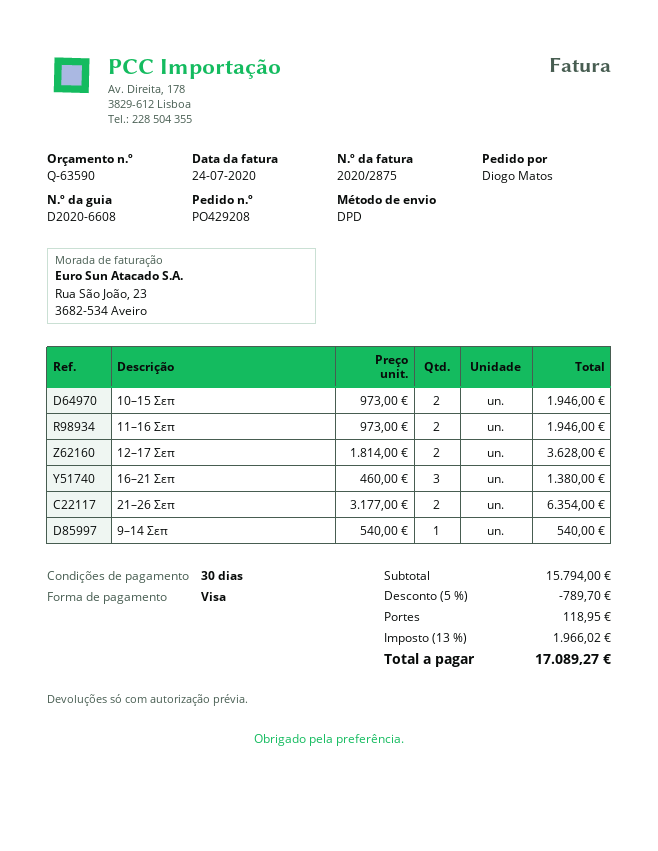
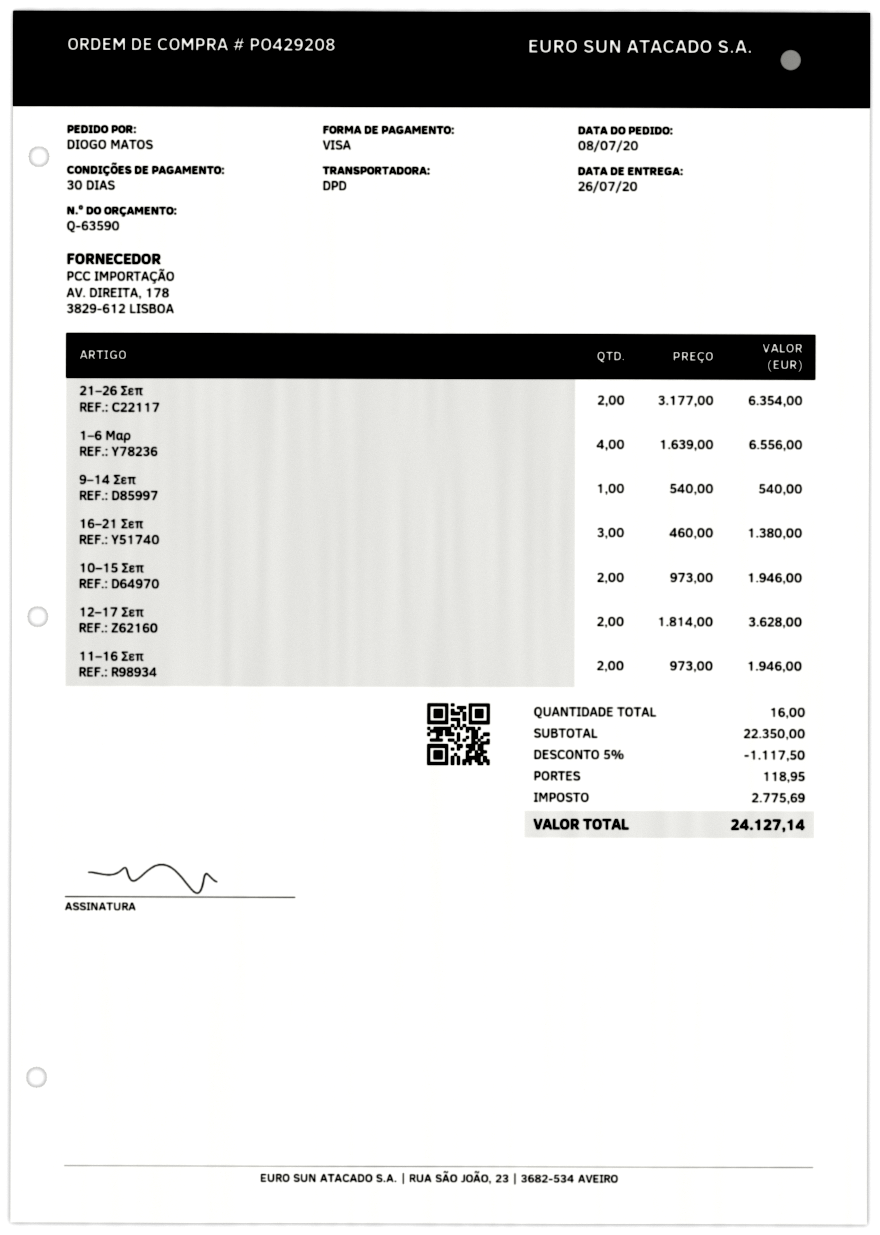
1–6 Μαρ: none -> 4 x 1639.00 = 6556.00
subtotal: 15794.00 -> 22350.00
discount: 5% = 789.70 -> 5% = 1117.50
tax: 1966.02 -> 2775.69
total: 17089.27 -> 24127.14

